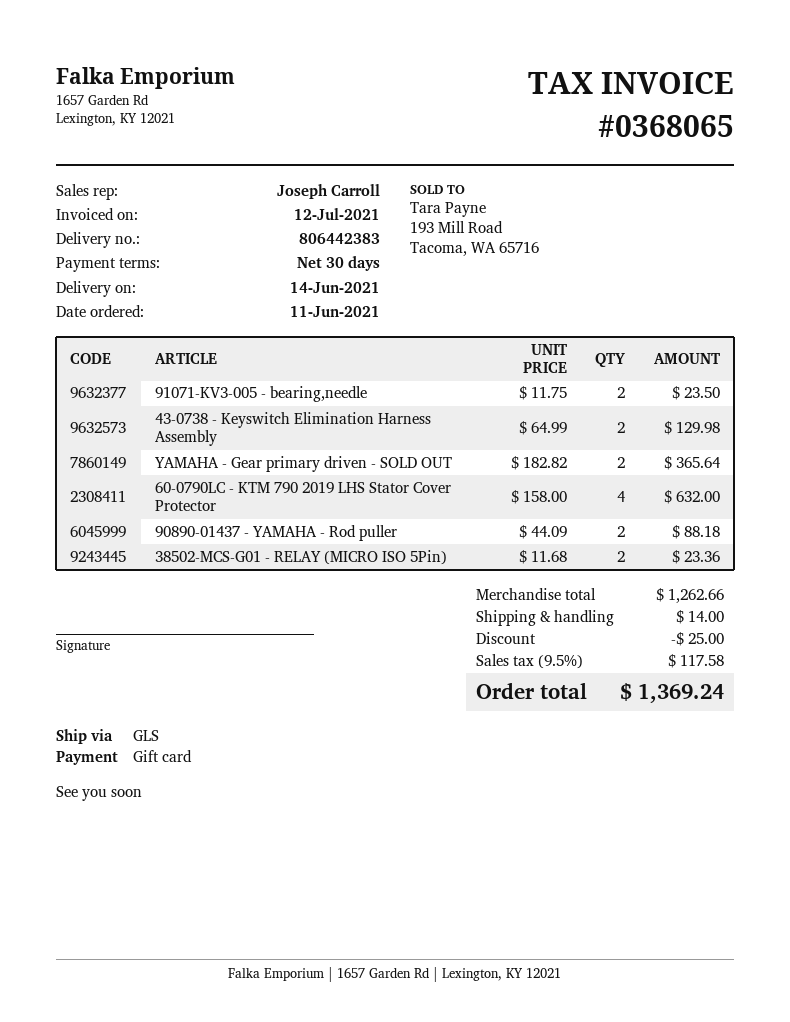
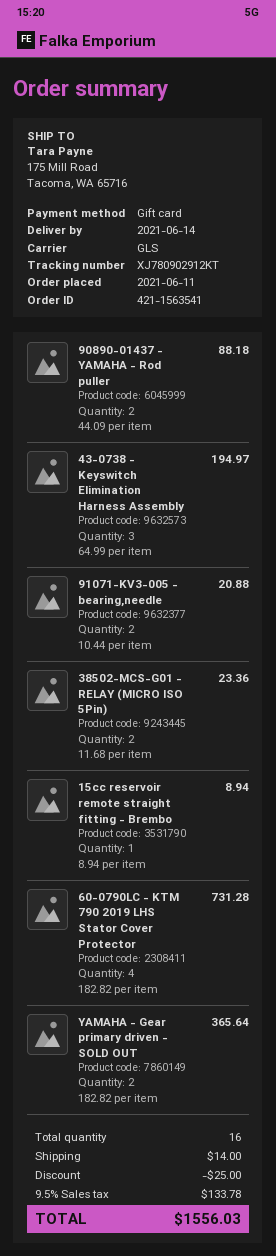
91071-KV3-005 - bearing,needle: 2 x 11.75 = 23.50 -> 2 x 10.44 = 20.88
43-0738 - Keyswitch Elimination Harness Assembly: 2 x 64.99 = 129.98 -> 3 x 64.99 = 194.97
60-0790LC - KTM 790 2019 LHS Stator Cover Protector: 4 x 158.00 = 632.00 -> 4 x 182.82 = 731.28
15cc reservoir remote straight fitting - Brembo: none -> 1 x 8.94 = 8.94
tax: 9.5% = 117.58 -> 9.5% = 133.78
total: 1369.24 -> 1556.03

